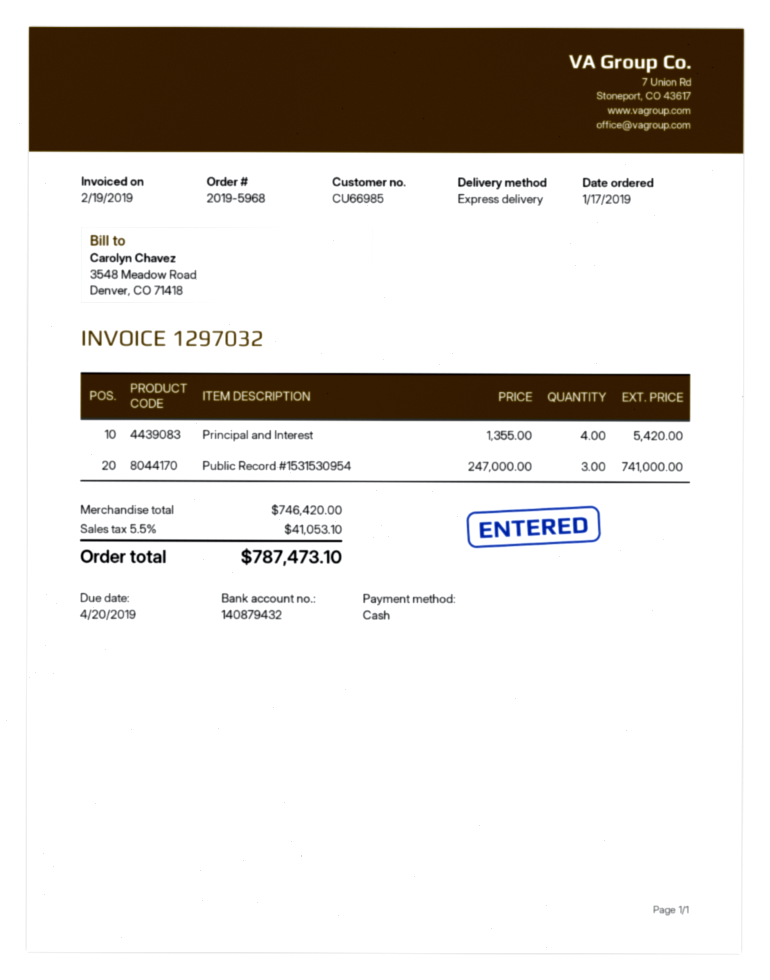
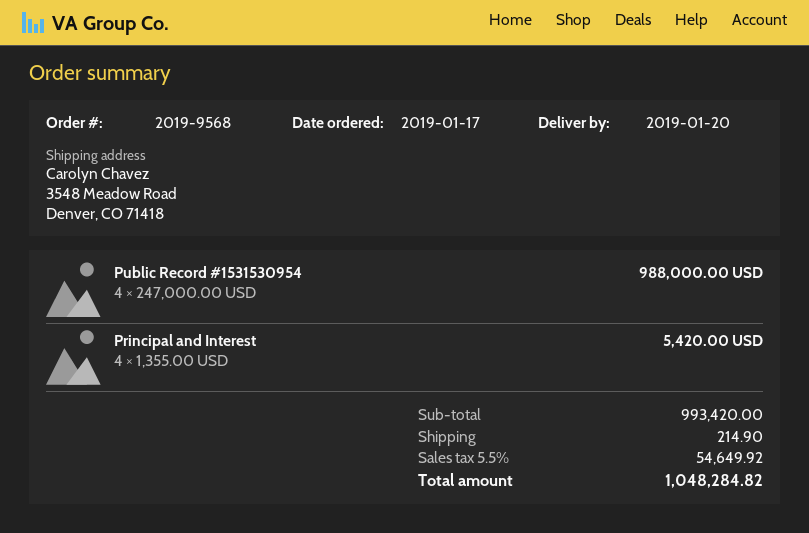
order number: 2019-5968 -> 2019-9568
Public Record #1531530954: 3 x 247000.00 = 741000.00 -> 4 x 247000.00 = 988000.00
subtotal: 746420.00 -> 993420.00
shipping: none -> 214.90
tax: 5.5% = 41053.10 -> 5.5% = 54649.92
total: 787473.10 -> 1048284.82

